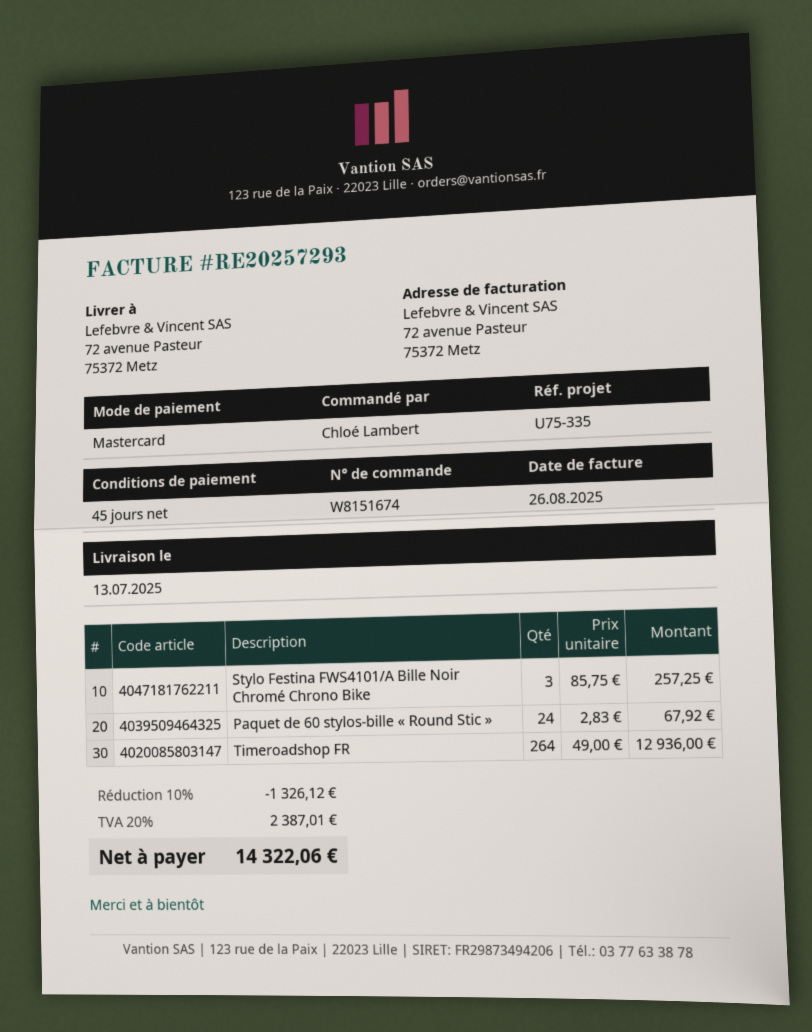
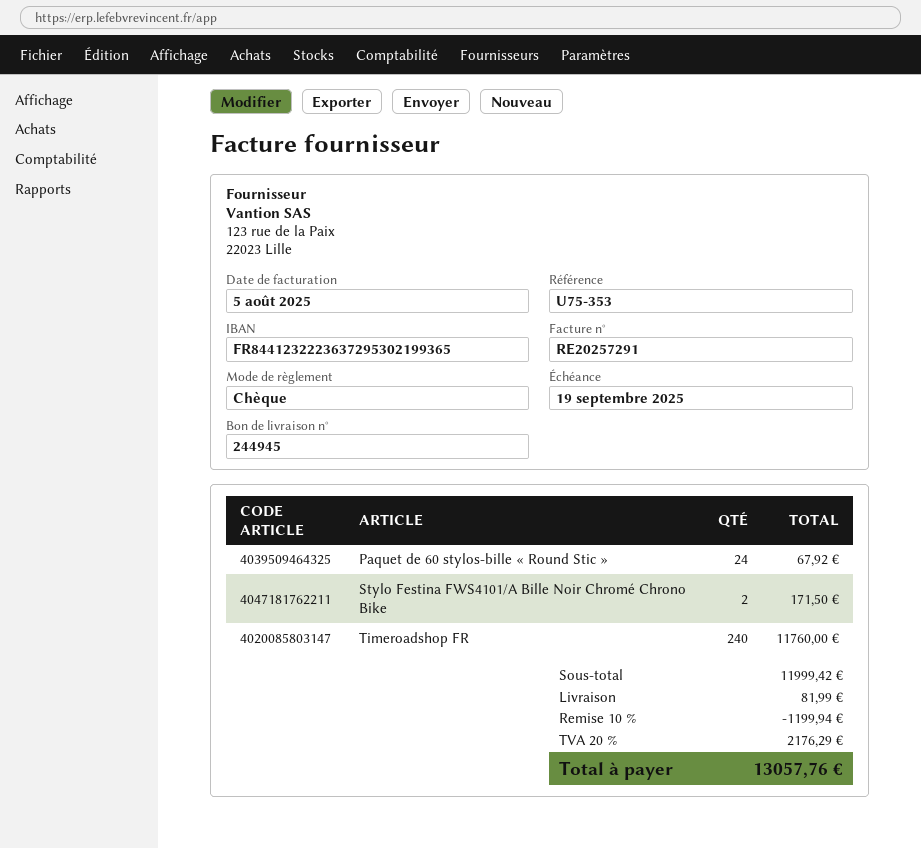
invoice number: RE20257293 -> RE20257291
invoice date: 2025-08-26 -> 2025-08-05
reference: U75-335 -> U75-353
payment method: Mastercard -> cheque
Stylo Festina FWS4101/A Bille Noir Chromé Chrono Bike: 3 for 257.25 -> 2 for 171.50
Timeroadshop FR: 264 for 12936.00 -> 240 for 11760.00
discount: 10% = 1326.12 -> 10% = 1199.94
shipping: none -> 81.99
tax: 20% = 2387.01 -> 20% = 2176.29
total: 14322.06 -> 13057.76

